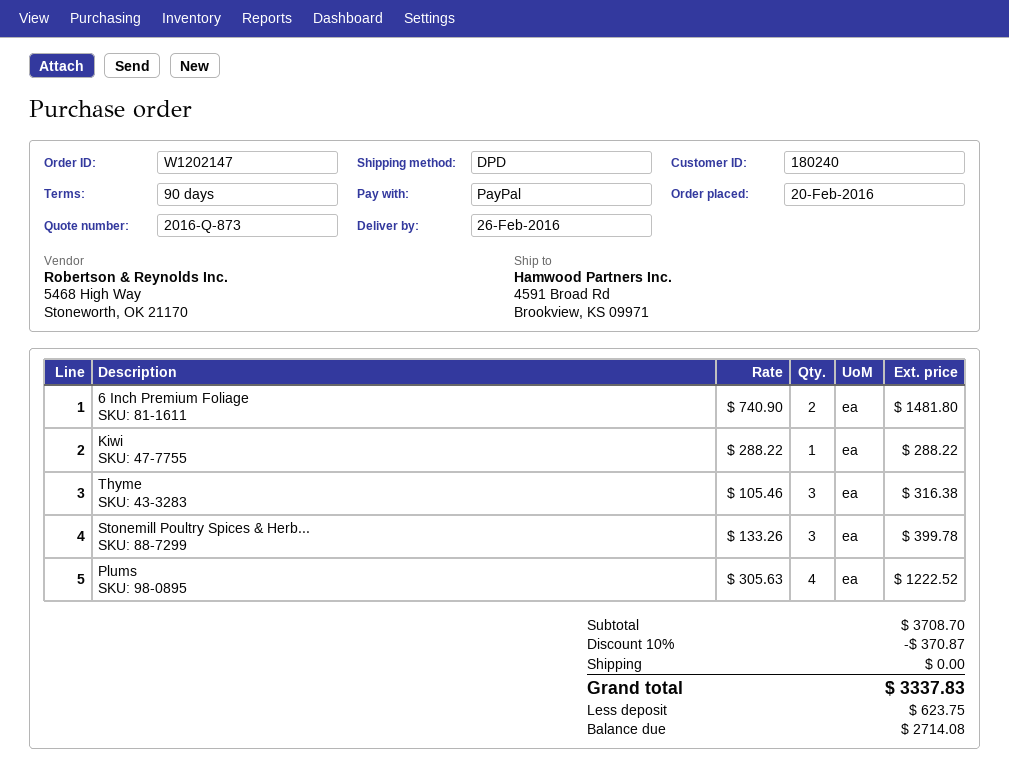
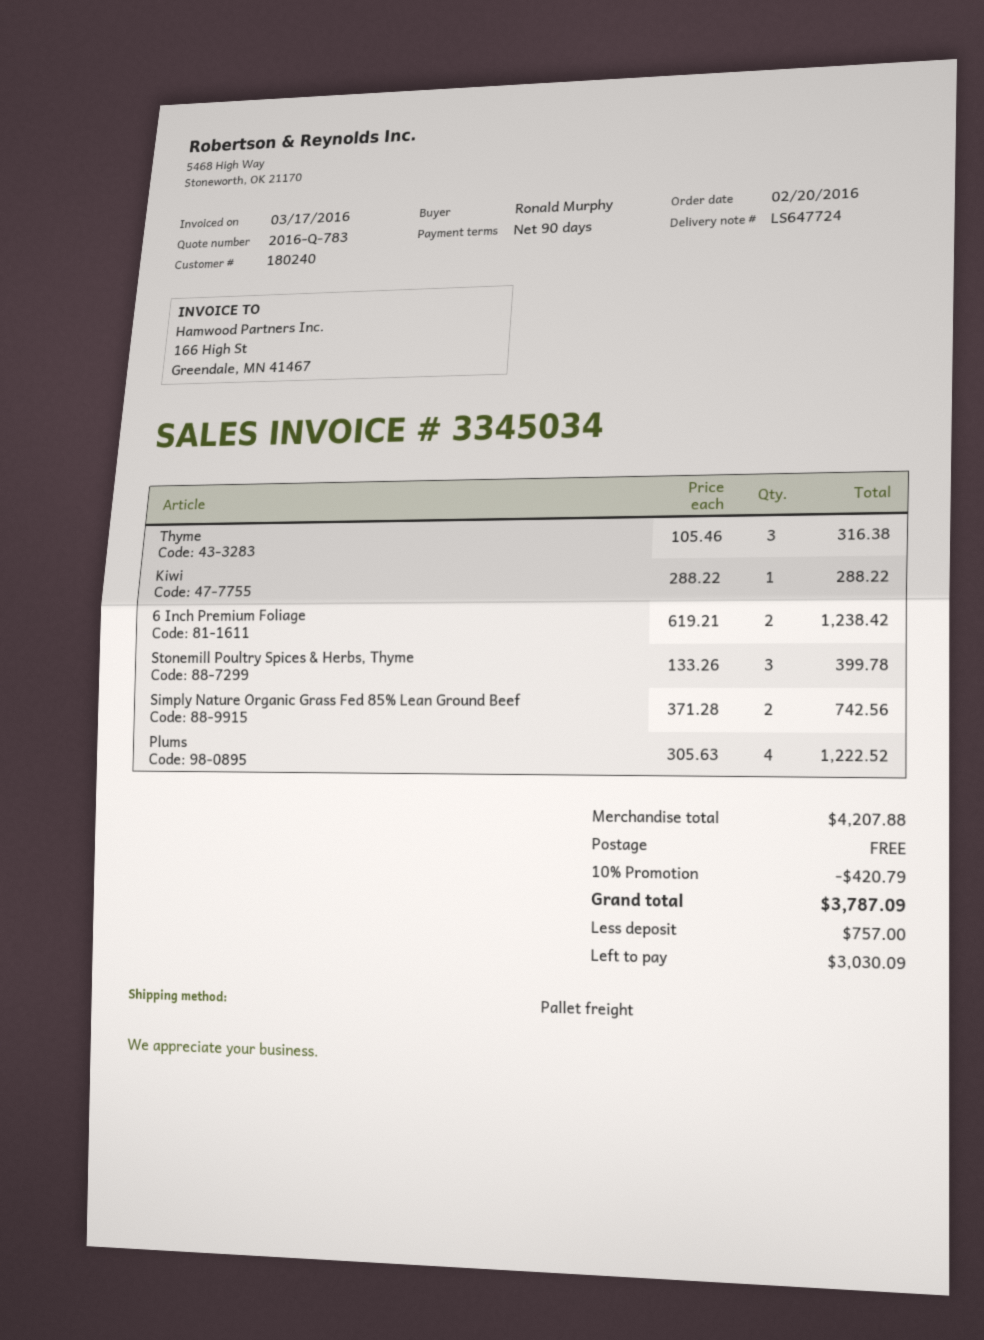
quote number: 2016-Q-873 -> 2016-Q-783
shipping method: DPD -> pallet freight
6 Inch Premium Foliage: 2 x 740.90 = 1481.80 -> 2 x 619.21 = 1238.42
Simply Nature Organic Grass Fed 85% Lean Ground Beef: none -> 2 x 371.28 = 742.56
subtotal: 3708.70 -> 4207.88
discount: 10% = 370.87 -> 10% = 420.79
total: 3337.83 -> 3787.09
deposit: 623.75 -> 757.00
balance: 2714.08 -> 3030.09

